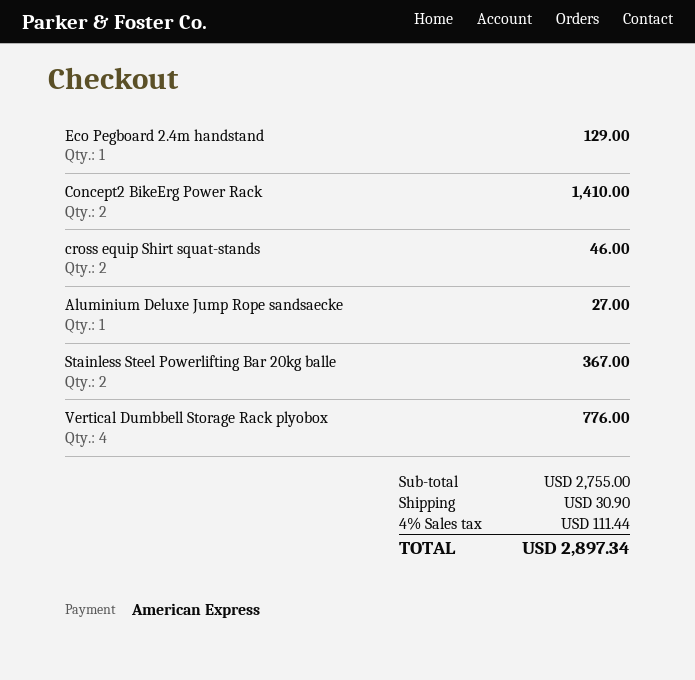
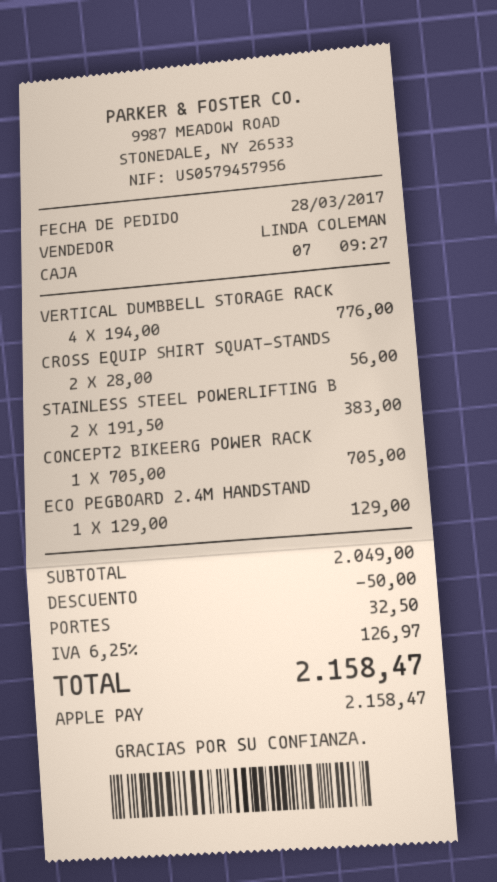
payment method: American Express -> Apple Pay
Concept2 BikeErg Power Rack: 2 for 1410.00 -> 1 for 705.00
cross equip Shirt squat-stands: 2 for 46.00 -> 2 for 56.00
Aluminium Deluxe Jump Rope sandsaecke: 1 for 27.00 -> none
Stainless Steel Powerlifting Bar 20kg balle: 2 for 367.00 -> 2 for 383.00
subtotal: 2755.00 -> 2049.00
discount: none -> 50.00
shipping: 30.90 -> 32.50
tax: 4% = 111.44 -> 6.25% = 126.97
total: 2897.34 -> 2158.47

